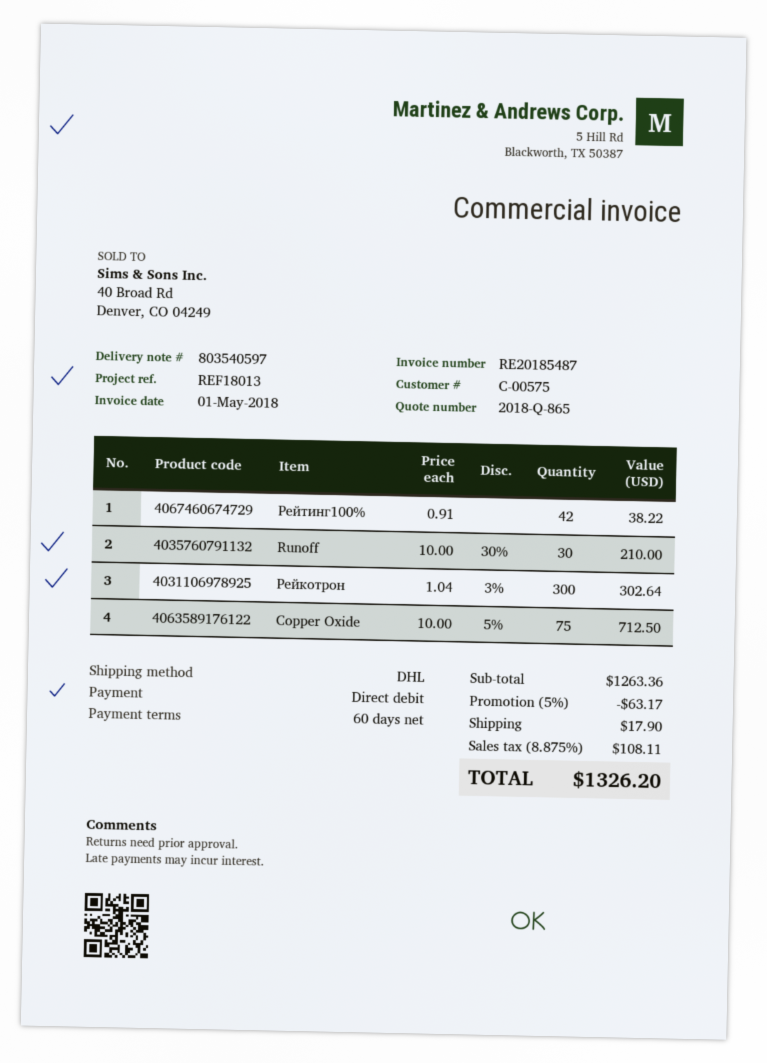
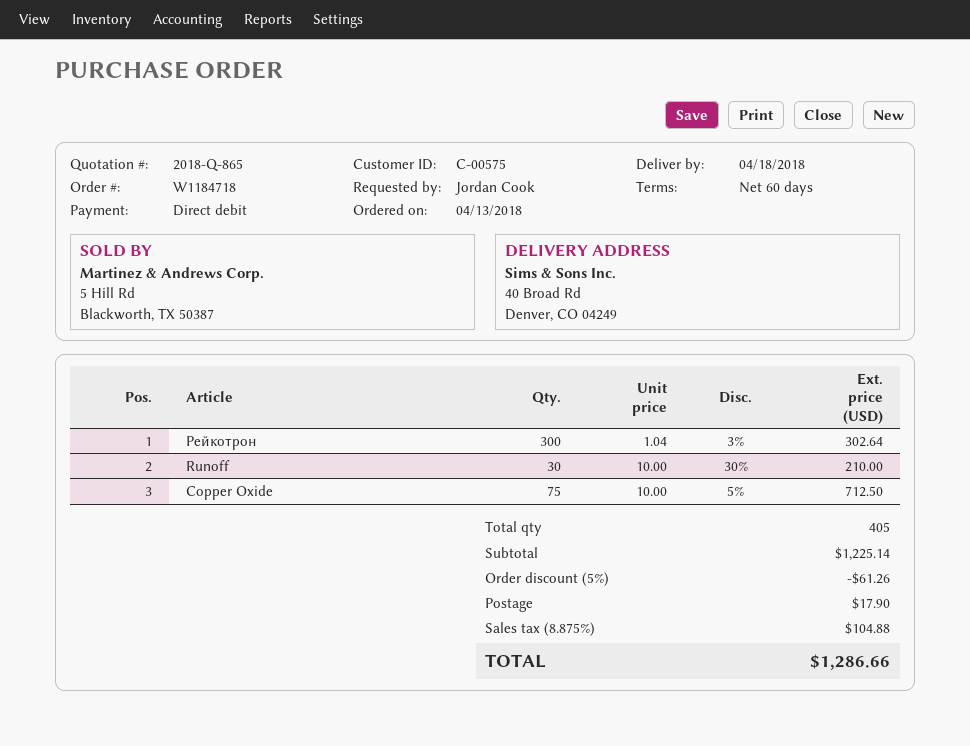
Рейтинг100%: 42 x 0.91 = 38.22 -> none
subtotal: 1263.36 -> 1225.14
discount: 5% = 63.17 -> 5% = 61.26
tax: 8.875% = 108.11 -> 8.875% = 104.88
total: 1326.20 -> 1286.66

